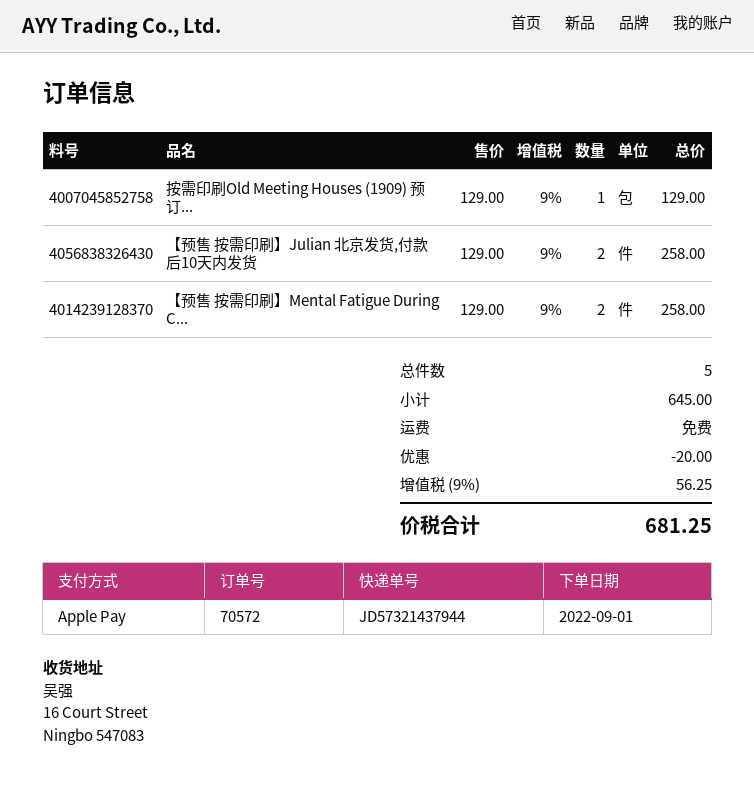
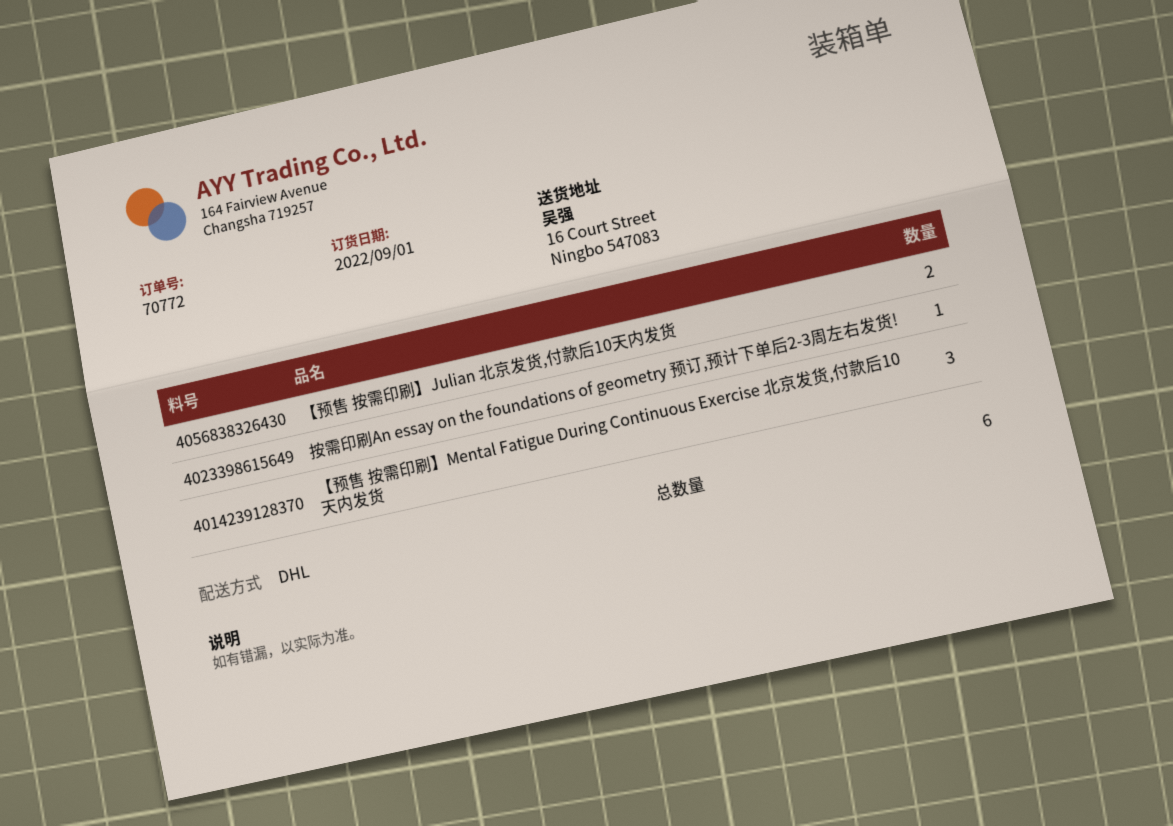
order number: 70572 -> 70772
按需印刷Old Meeting Houses (1909) 预订...: 1 -> none
【预售 按需印刷】Mental Fatigue During C...: 2 -> 3
按需印刷An essay on the foundations of geometry 预订,预计下单后2-3周左右发货!: none -> 1
total quantity: 5 -> 6

